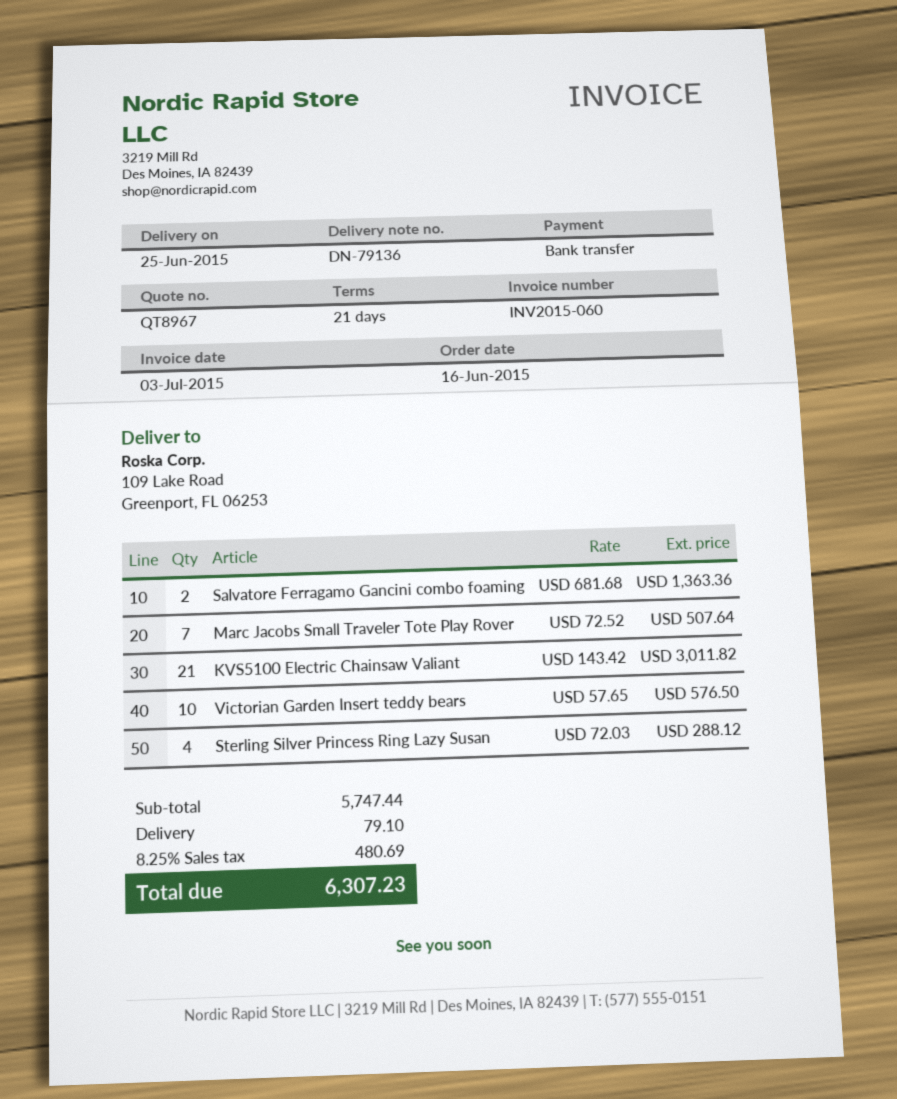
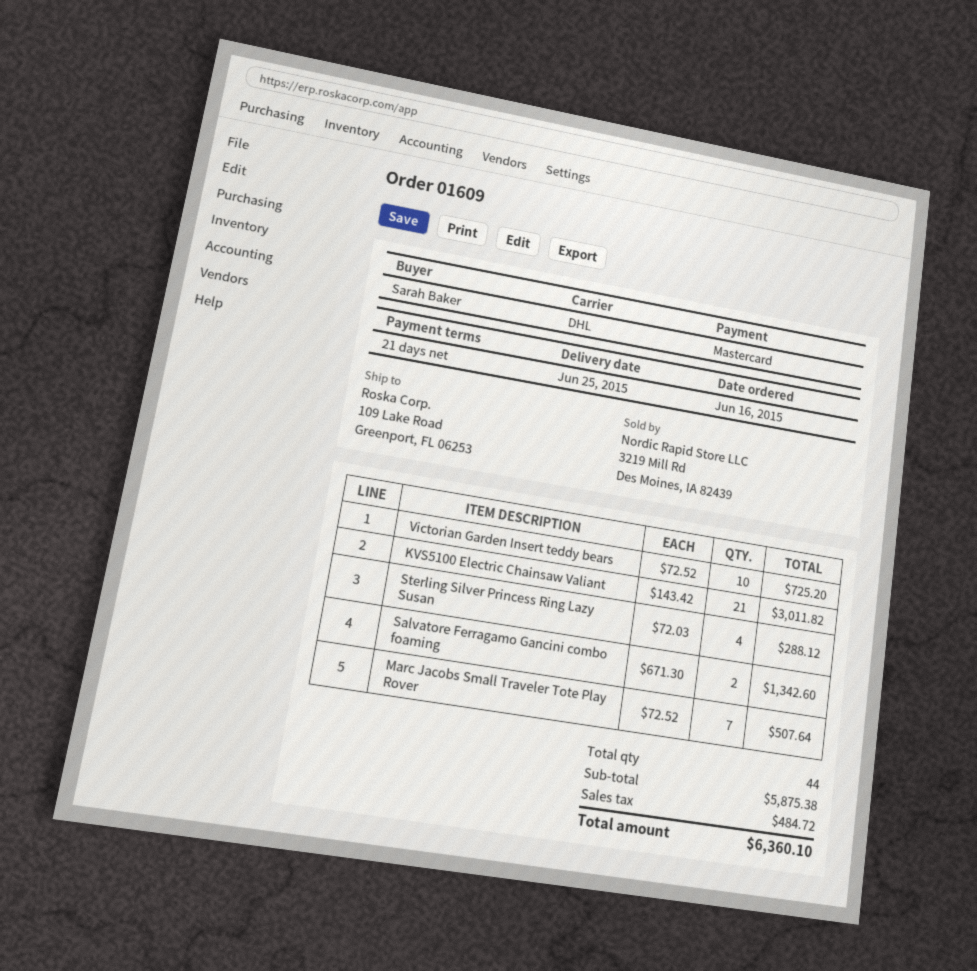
payment method: bank transfer -> Mastercard
Salvatore Ferragamo Gancini combo foaming: 2 x 681.68 = 1363.36 -> 2 x 671.30 = 1342.60
Victorian Garden Insert teddy bears: 10 x 57.65 = 576.50 -> 10 x 72.52 = 725.20
subtotal: 5747.44 -> 5875.38
shipping: 79.10 -> none
tax: 480.69 -> 484.72
total: 6307.23 -> 6360.10

